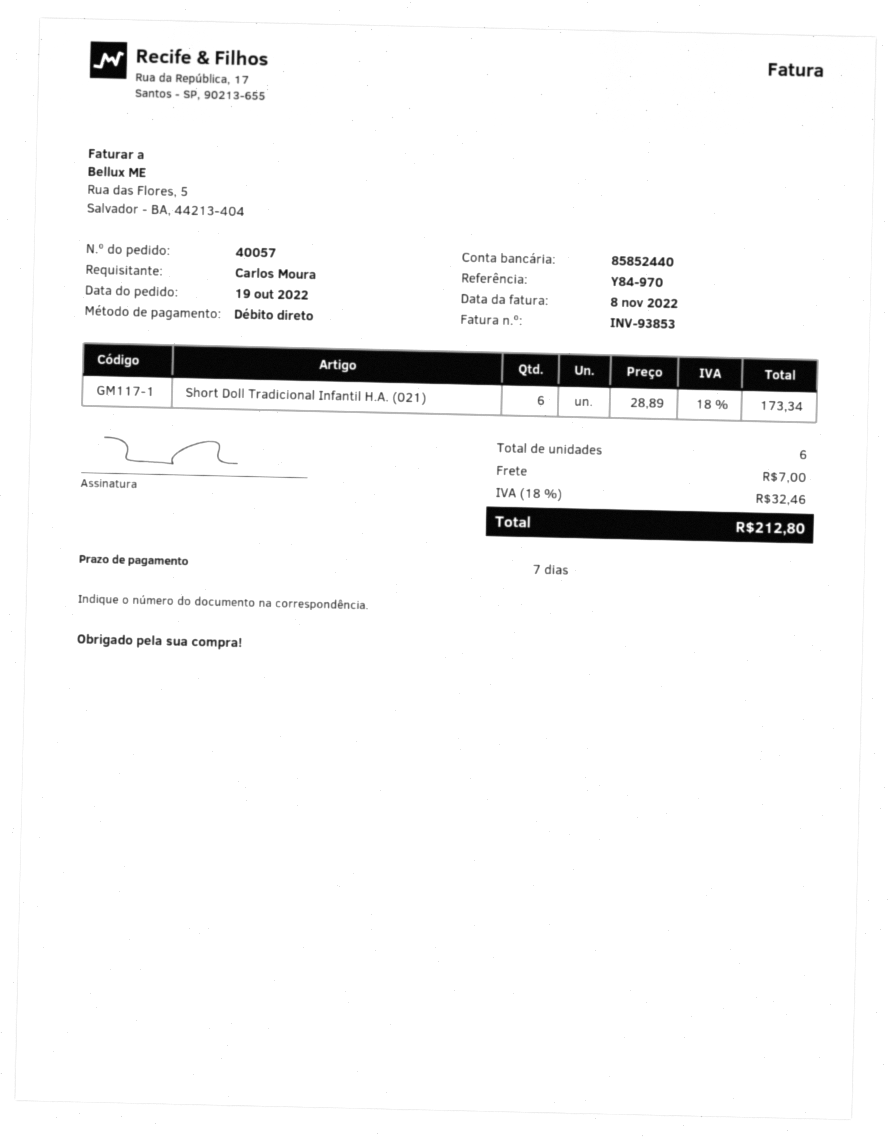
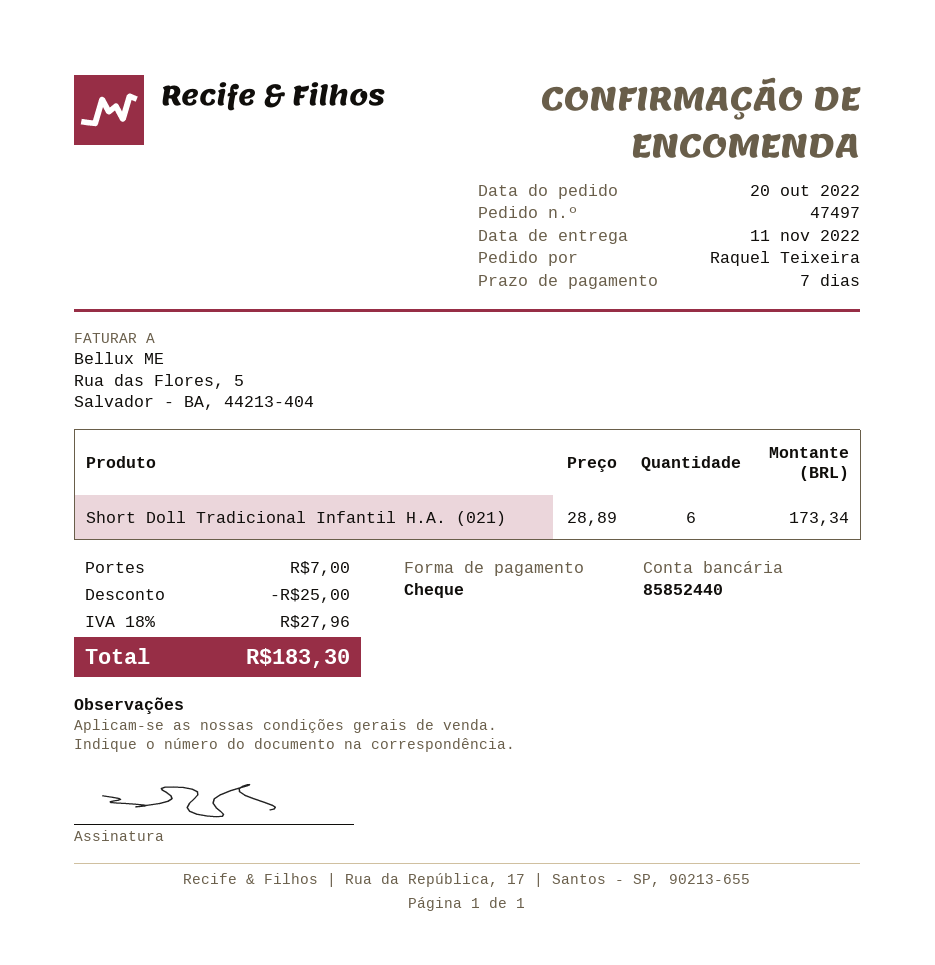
order number: 40057 -> 47497
order date: 2022-10-19 -> 2022-10-20
ordered by: Carlos Moura -> Raquel Teixeira
payment method: direct debit -> cheque
discount: none -> 25.00
tax: 18% = 32.46 -> 18% = 27.96
total: 212.80 -> 183.30

